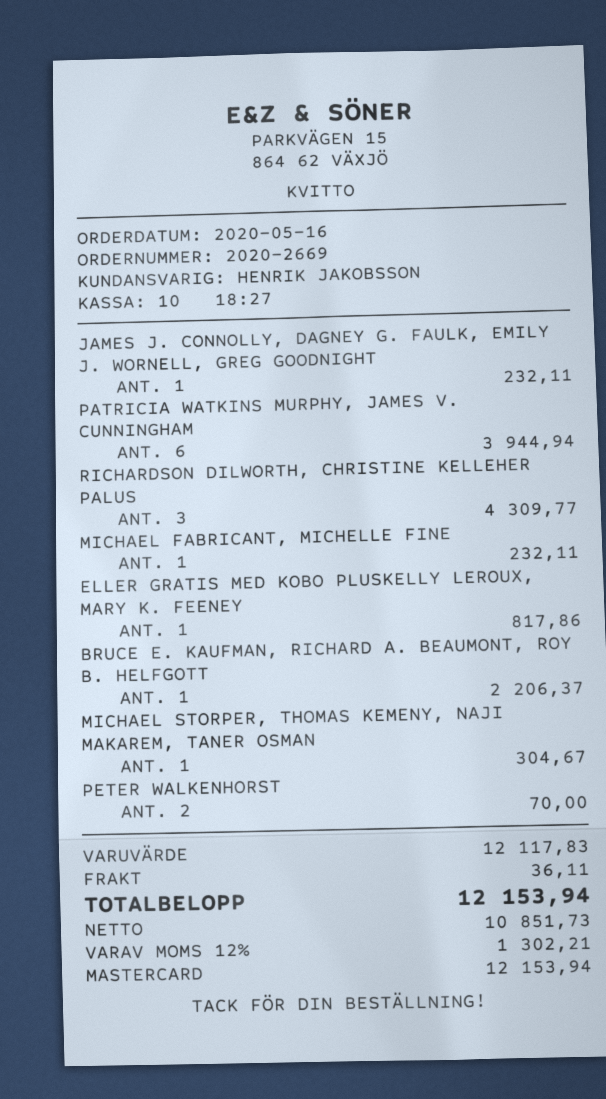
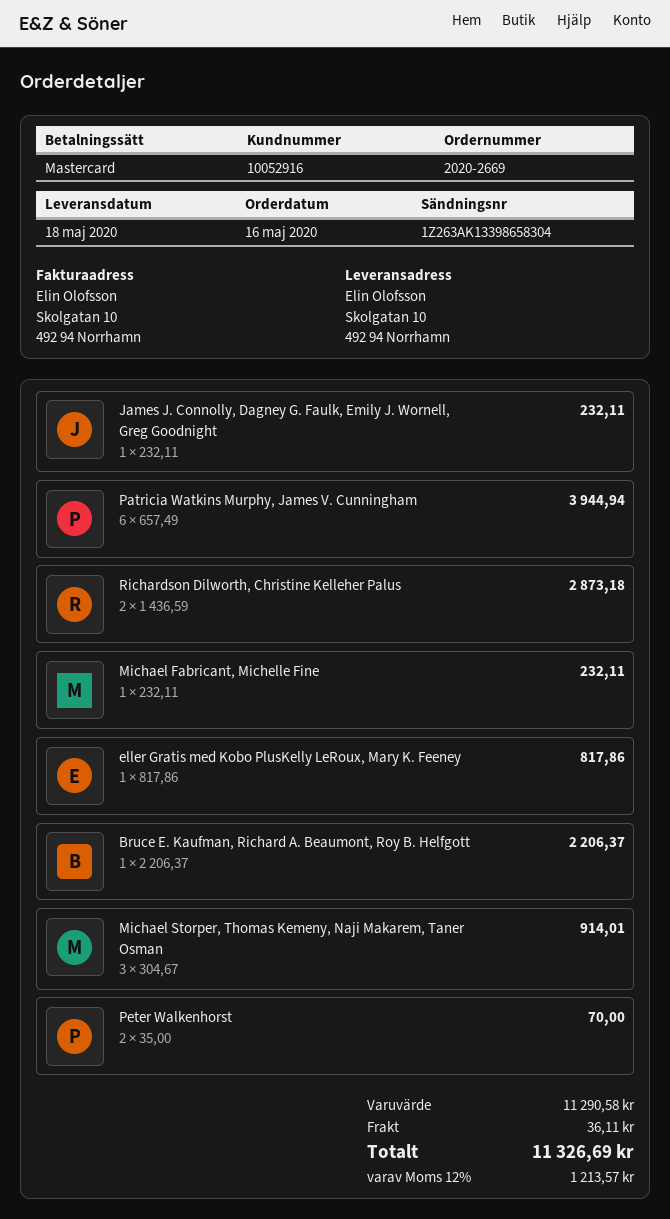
RICHARDSON DILWORTH, CHRISTINE KELLEHER PALUS: 3 for 4309.77 -> 2 for 2873.18
MICHAEL STORPER, THOMAS KEMENY, NAJI MAKAREM, TANER OSMAN: 1 for 304.67 -> 3 for 914.01
subtotal: 12117.83 -> 11290.58
tax: 12% = 1302.21 -> 12% = 1213.57
total: 12153.94 -> 11326.69

